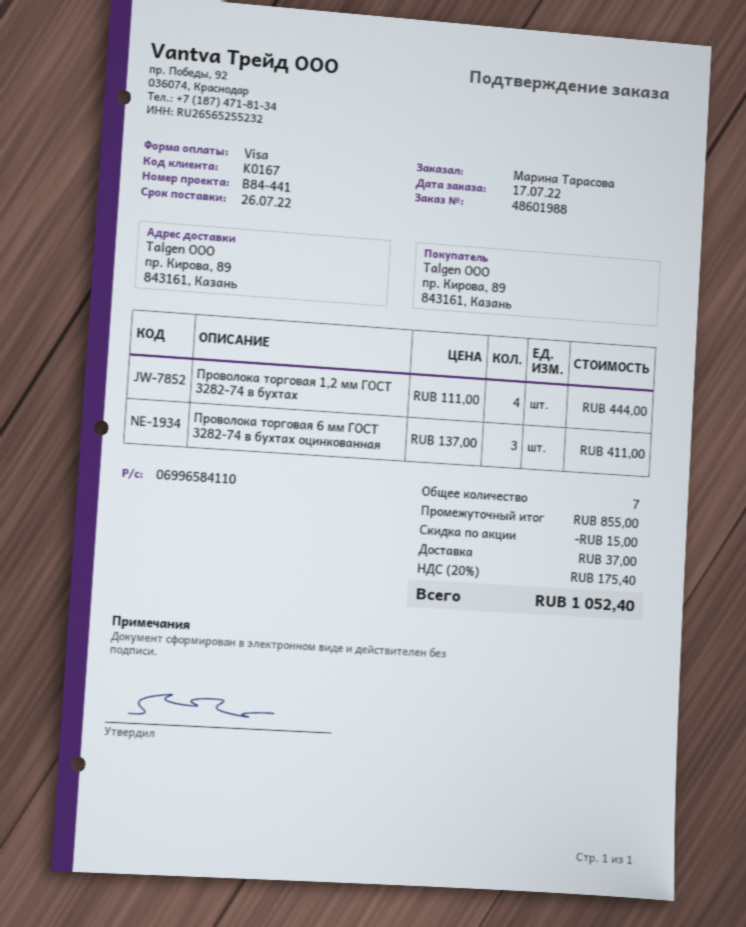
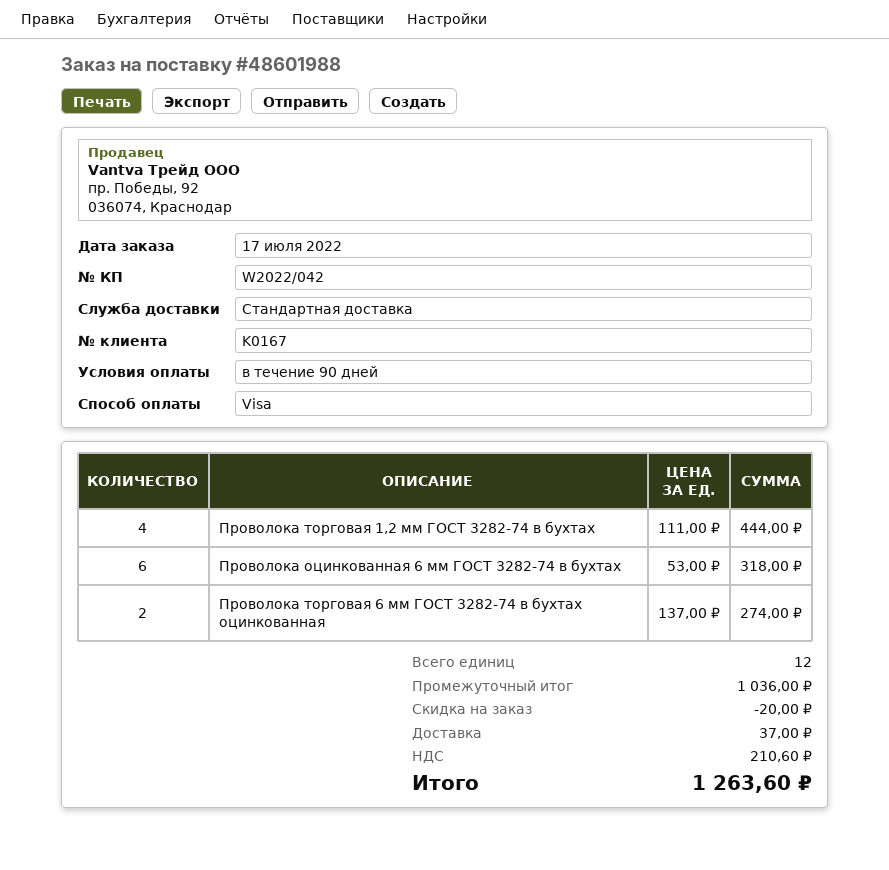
Проволока торговая 6 мм ГОСТ 3282-74 в бухтах оцинкованная: 3 x 137.00 = 411.00 -> 2 x 137.00 = 274.00
Проволока оцинкованная 6 мм ГОСТ 3282-74 в бухтах: none -> 6 x 53.00 = 318.00
total quantity: 7 -> 12
subtotal: 855.00 -> 1036.00
discount: 15.00 -> 20.00
tax: 175.40 -> 210.60
total: 1052.40 -> 1263.60

